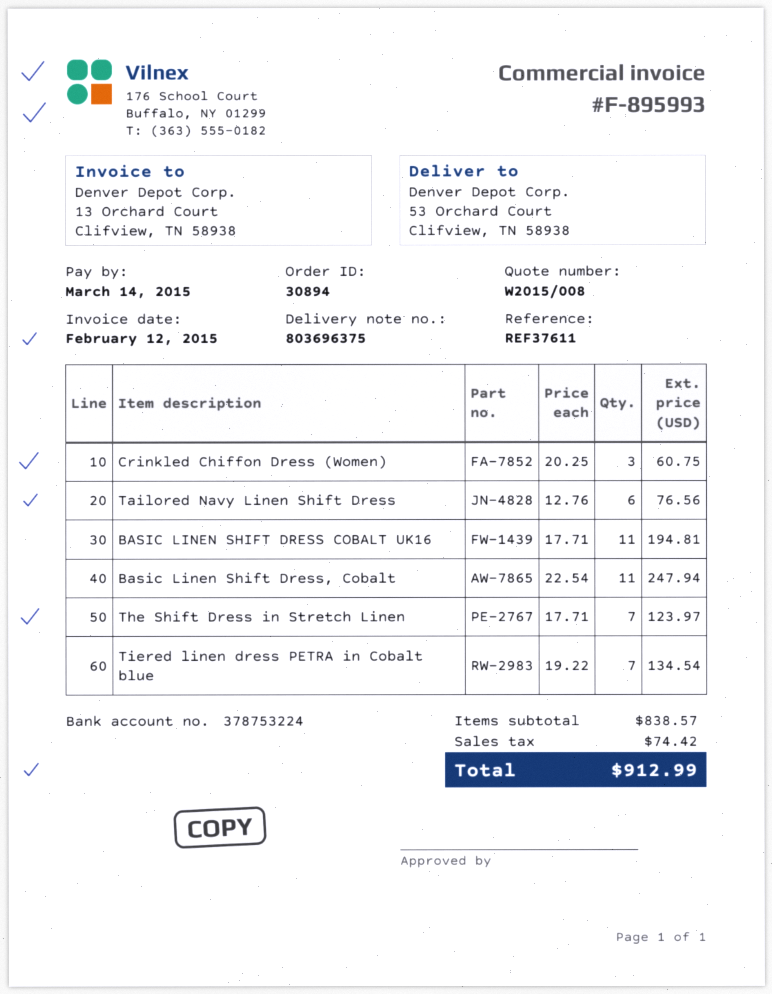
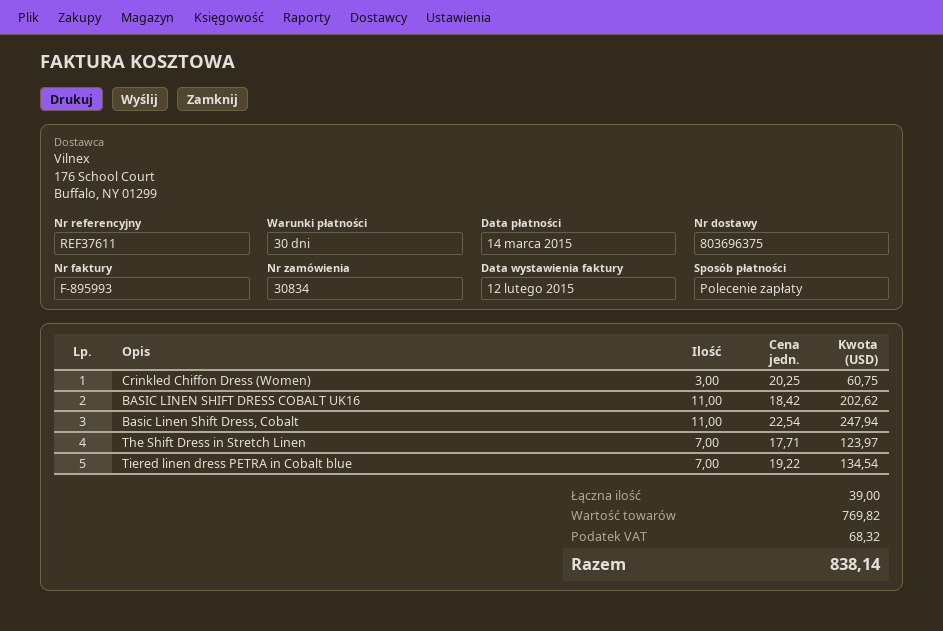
order number: 30894 -> 30834
Tailored Navy Linen Shift Dress: 6 x 12.76 = 76.56 -> none
BASIC LINEN SHIFT DRESS COBALT UK16: 11 x 17.71 = 194.81 -> 11 x 18.42 = 202.62
subtotal: 838.57 -> 769.82
tax: 74.42 -> 68.32
total: 912.99 -> 838.14

